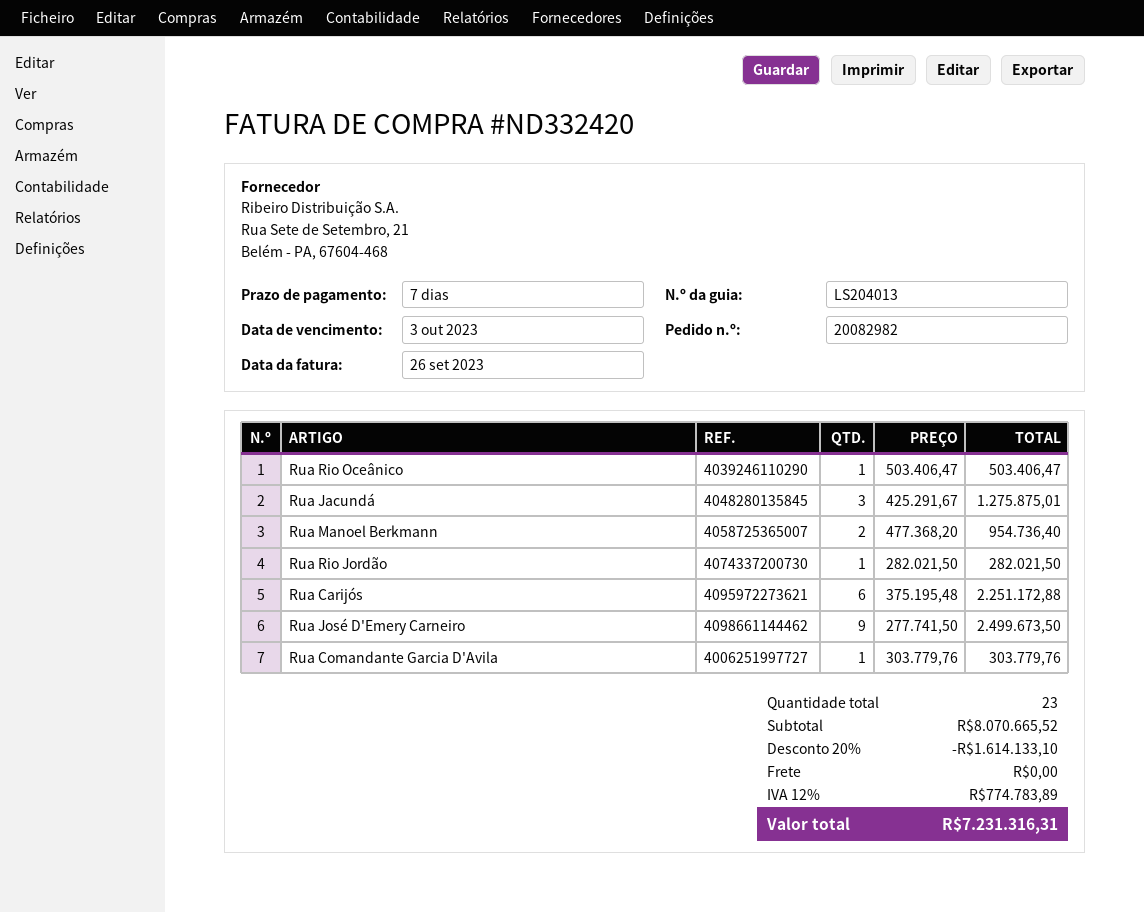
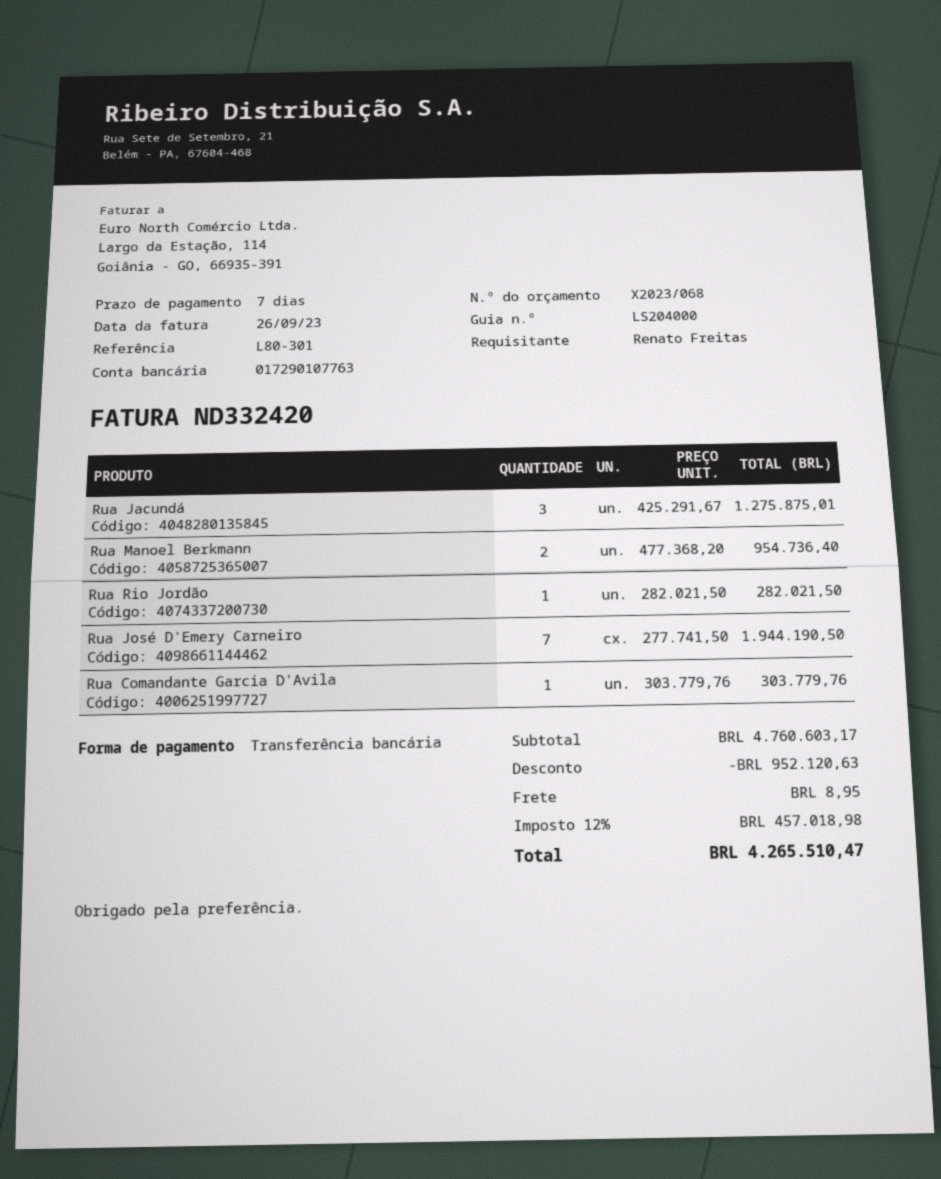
delivery note number: LS204013 -> LS204000
Rua Rio Oceânico: 1 x 503406.47 = 503406.47 -> none
Rua Carijós: 6 x 375195.48 = 2251172.88 -> none
Rua José D'Emery Carneiro: 9 x 277741.50 = 2499673.50 -> 7 x 277741.50 = 1944190.50
subtotal: 8070665.52 -> 4760603.17
discount: 1614133.10 -> 952120.63
shipping: 0.00 -> 8.95
tax: 12% = 774783.89 -> 12% = 457018.98
total: 7231316.31 -> 4265510.47

